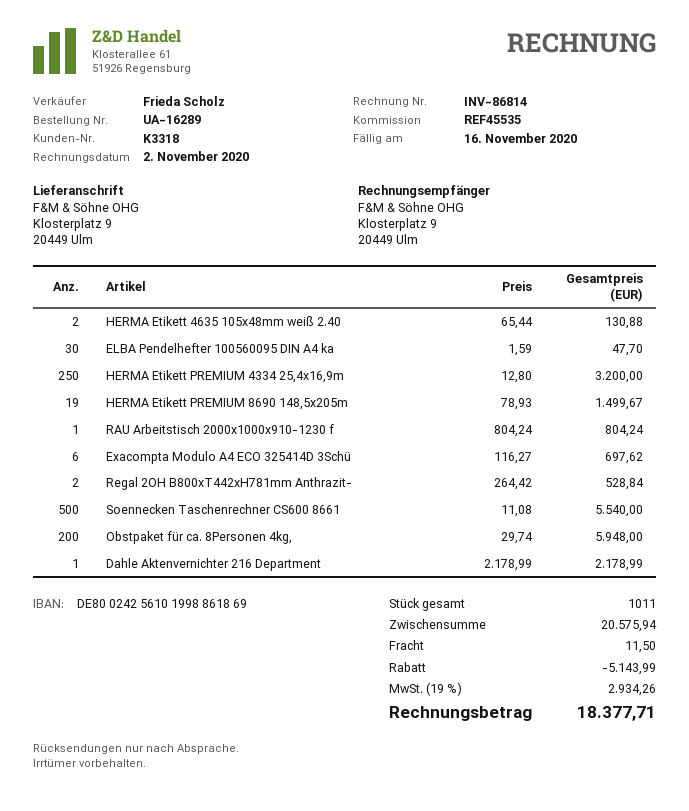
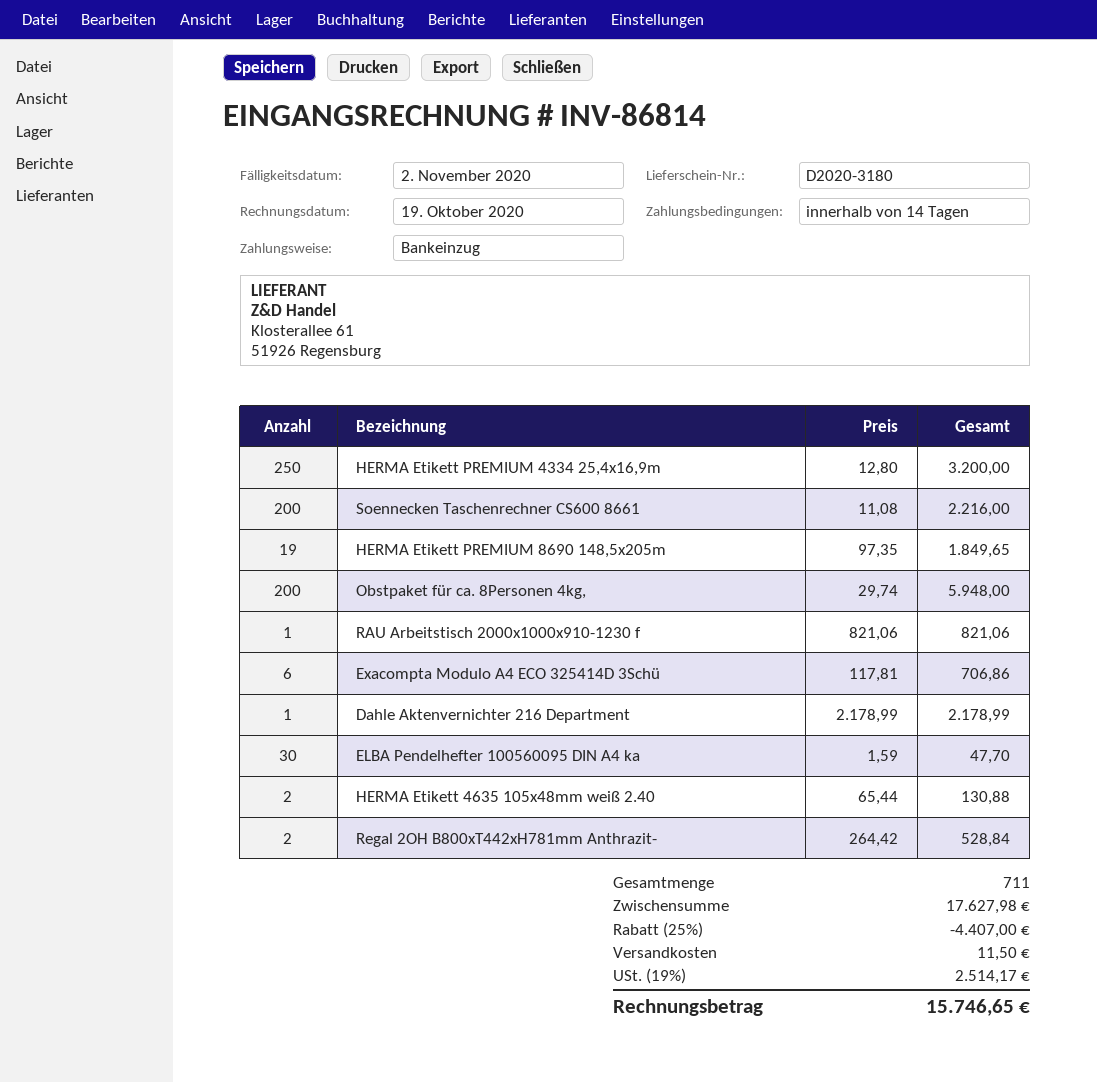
invoice date: 2020-11-02 -> 2020-10-19
due date: 2020-11-16 -> 2020-11-02
HERMA Etikett PREMIUM 8690 148,5x205m: 19 x 78.93 = 1499.67 -> 19 x 97.35 = 1849.65
RAU Arbeitstisch 2000x1000x910-1230 f: 1 x 804.24 = 804.24 -> 1 x 821.06 = 821.06
Exacompta Modulo A4 ECO 325414D 3Schü: 6 x 116.27 = 697.62 -> 6 x 117.81 = 706.86
Soennecken Taschenrechner CS600 8661: 500 x 11.08 = 5540.00 -> 200 x 11.08 = 2216.00
total quantity: 1011 -> 711
subtotal: 20575.94 -> 17627.98
discount: 5143.99 -> 4407.00
tax: 19% = 2934.26 -> 19% = 2514.17
total: 18377.71 -> 15746.65

